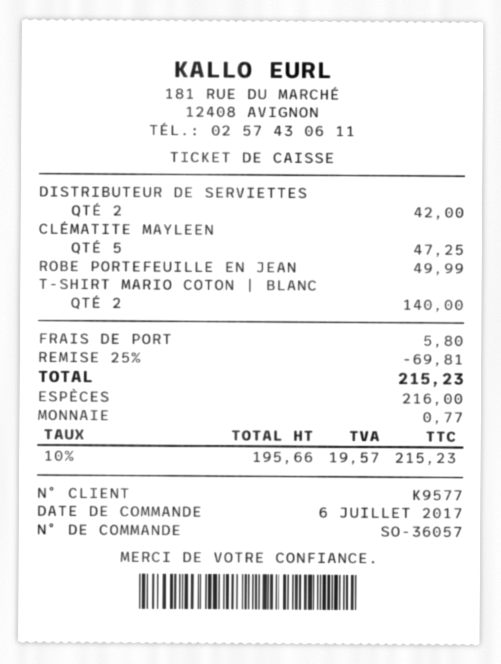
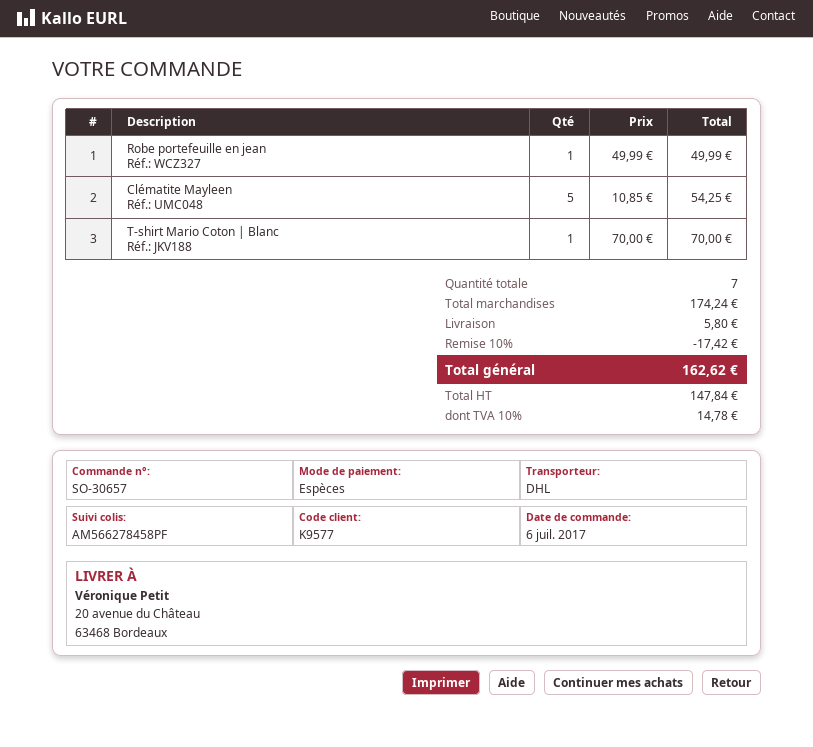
order number: SO-36057 -> SO-30657
DISTRIBUTEUR DE SERVIETTES: 2 for 42.00 -> none
CLÉMATITE MAYLEEN: 5 for 47.25 -> 5 for 54.25
T-SHIRT MARIO COTON | BLANC: 2 for 140.00 -> 1 for 70.00
discount: 25% = 69.81 -> 10% = 17.42
net: 195.66 -> 147.84
tax: 10% = 19.57 -> 10% = 14.78
total: 215.23 -> 162.62

